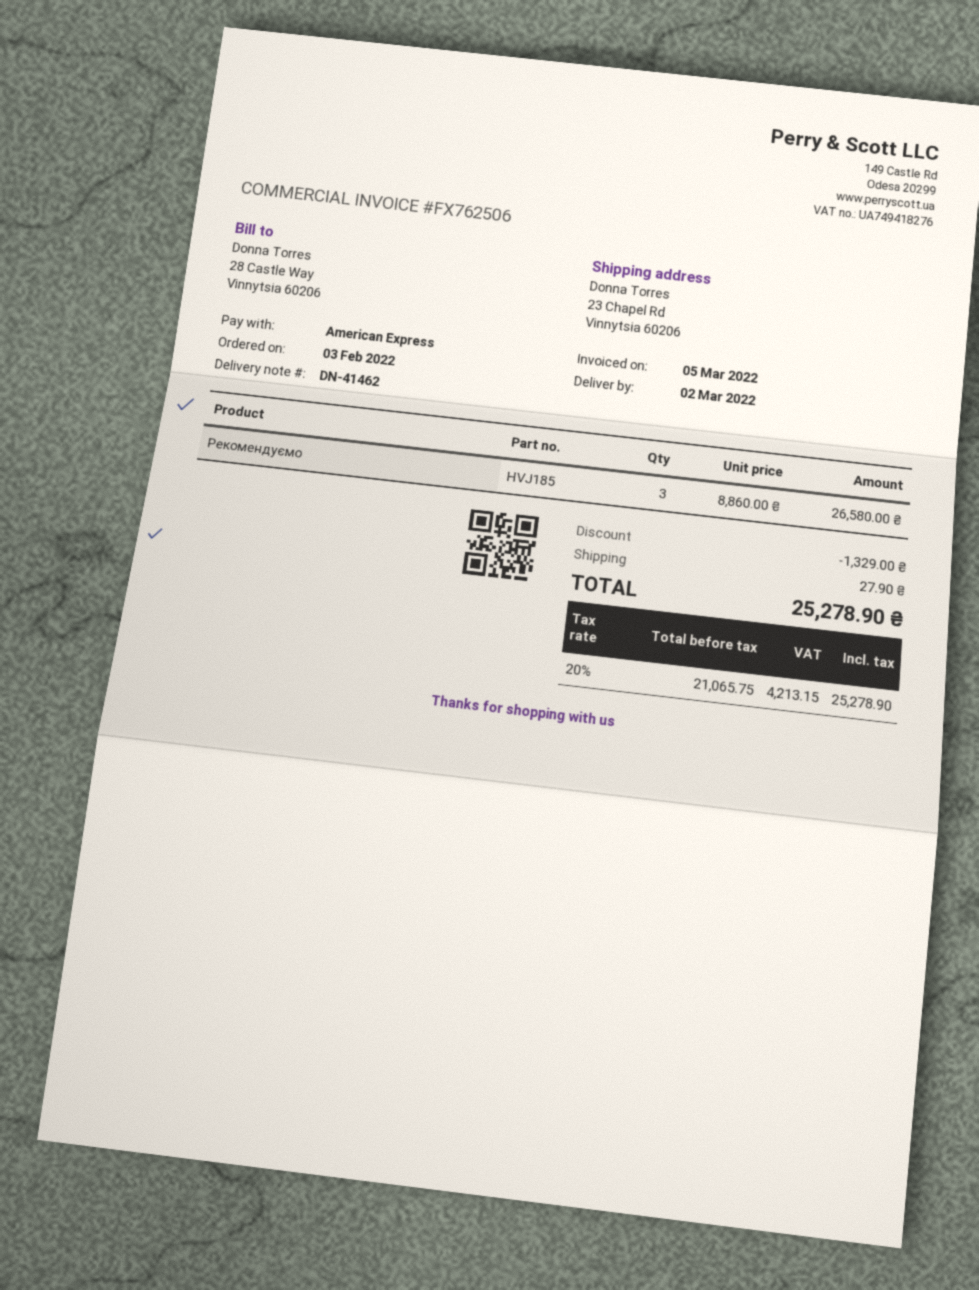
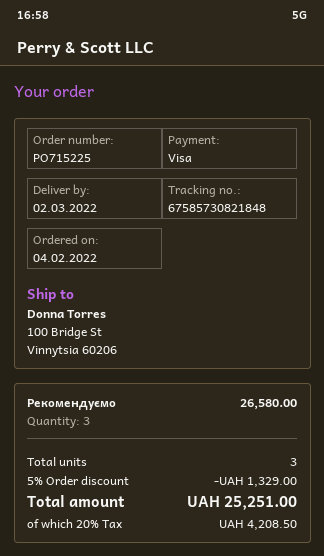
order date: 2022-02-03 -> 2022-02-04
payment method: American Express -> Visa
ship to: 23 Chapel Rd, Vinnytsia 60206 -> 100 Bridge St, Vinnytsia 60206
shipping: 27.90 -> none
tax: 20% = 4213.15 -> 20% = 4208.50
total: 25278.90 -> 25251.00

